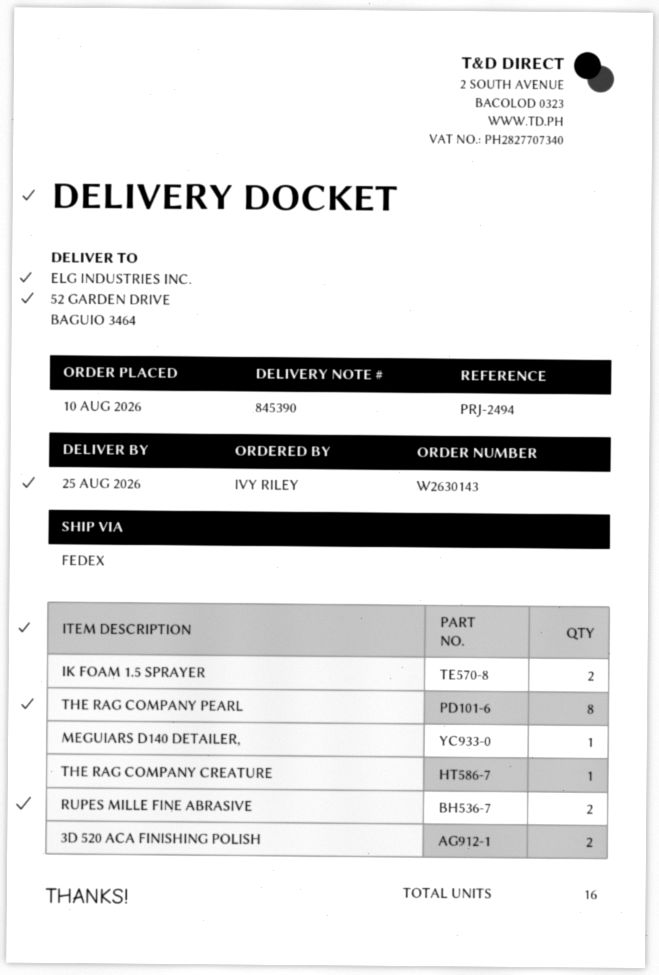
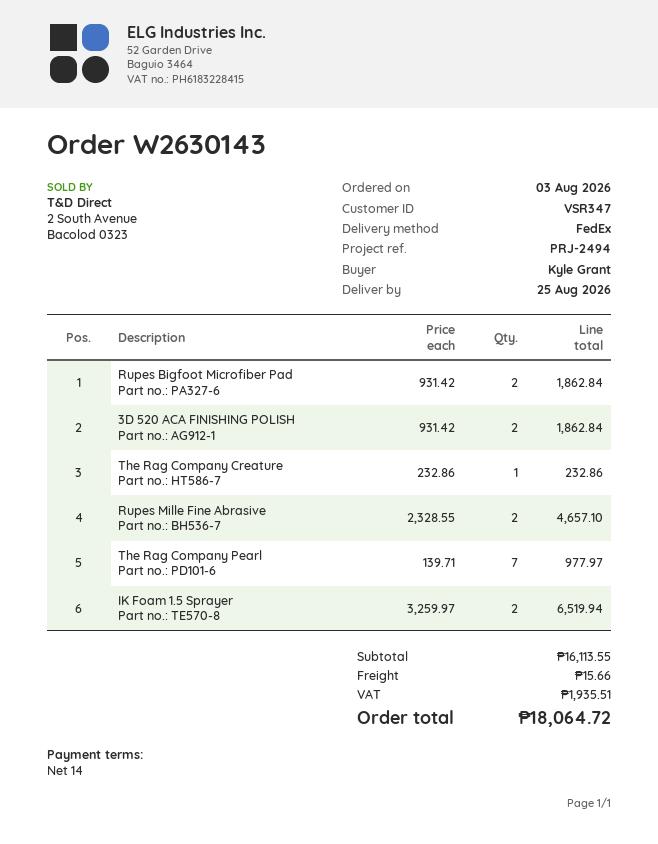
order date: 2026-08-10 -> 2026-08-03
ordered by: IVY RILEY -> Kyle Grant
THE RAG COMPANY PEARL: 8 -> 7
MEGUIARS D140 DETAILER,: 1 -> none
Rupes Bigfoot Microfiber Pad: none -> 2

